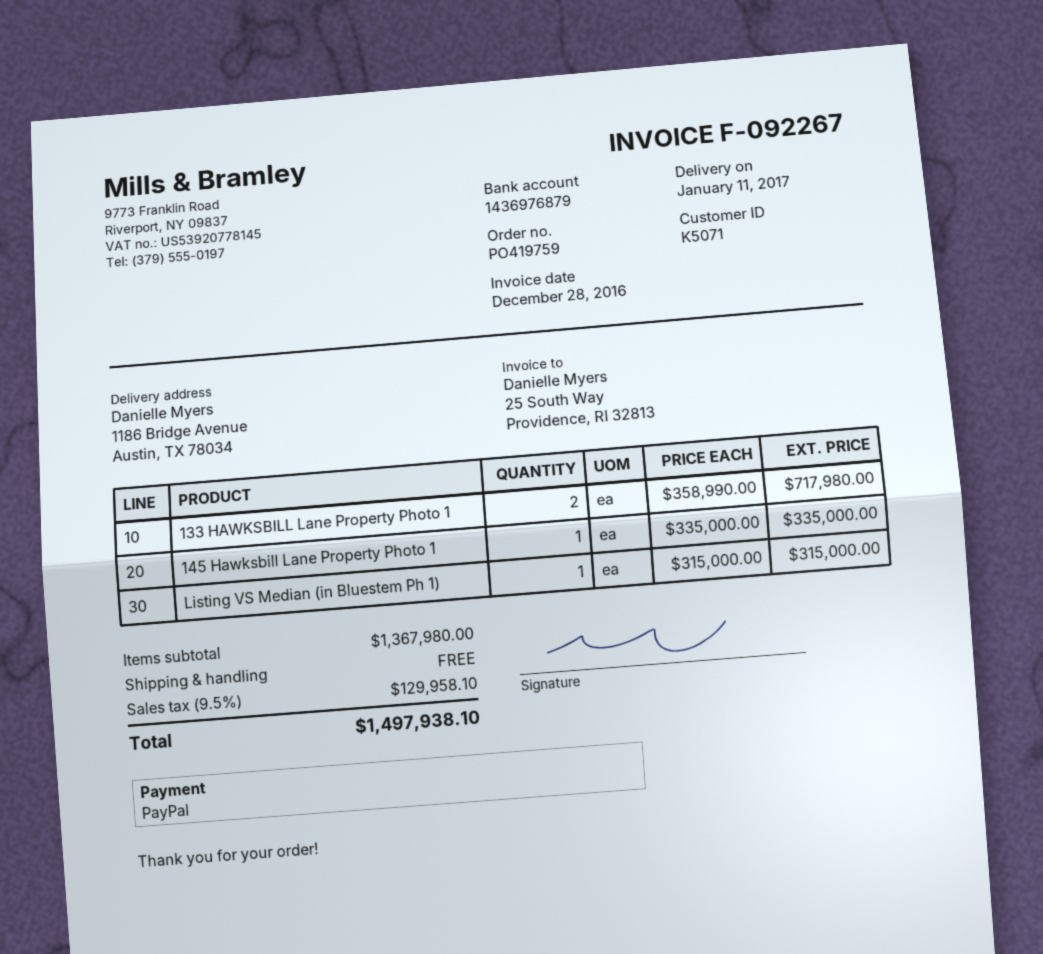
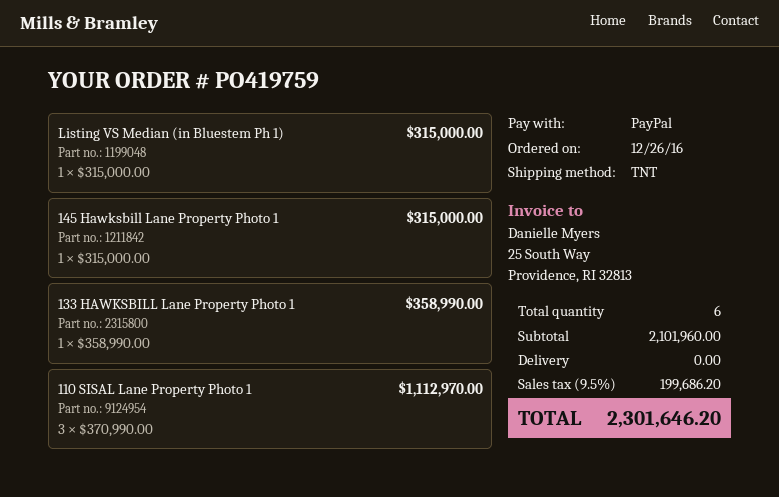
133 HAWKSBILL Lane Property Photo 1: 2 x 358990.00 = 717980.00 -> 1 x 358990.00 = 358990.00
145 Hawksbill Lane Property Photo 1: 1 x 335000.00 = 335000.00 -> 1 x 315000.00 = 315000.00
110 SISAL Lane Property Photo 1: none -> 3 x 370990.00 = 1112970.00
subtotal: 1367980.00 -> 2101960.00
tax: 9.5% = 129958.10 -> 9.5% = 199686.20
total: 1497938.10 -> 2301646.20

